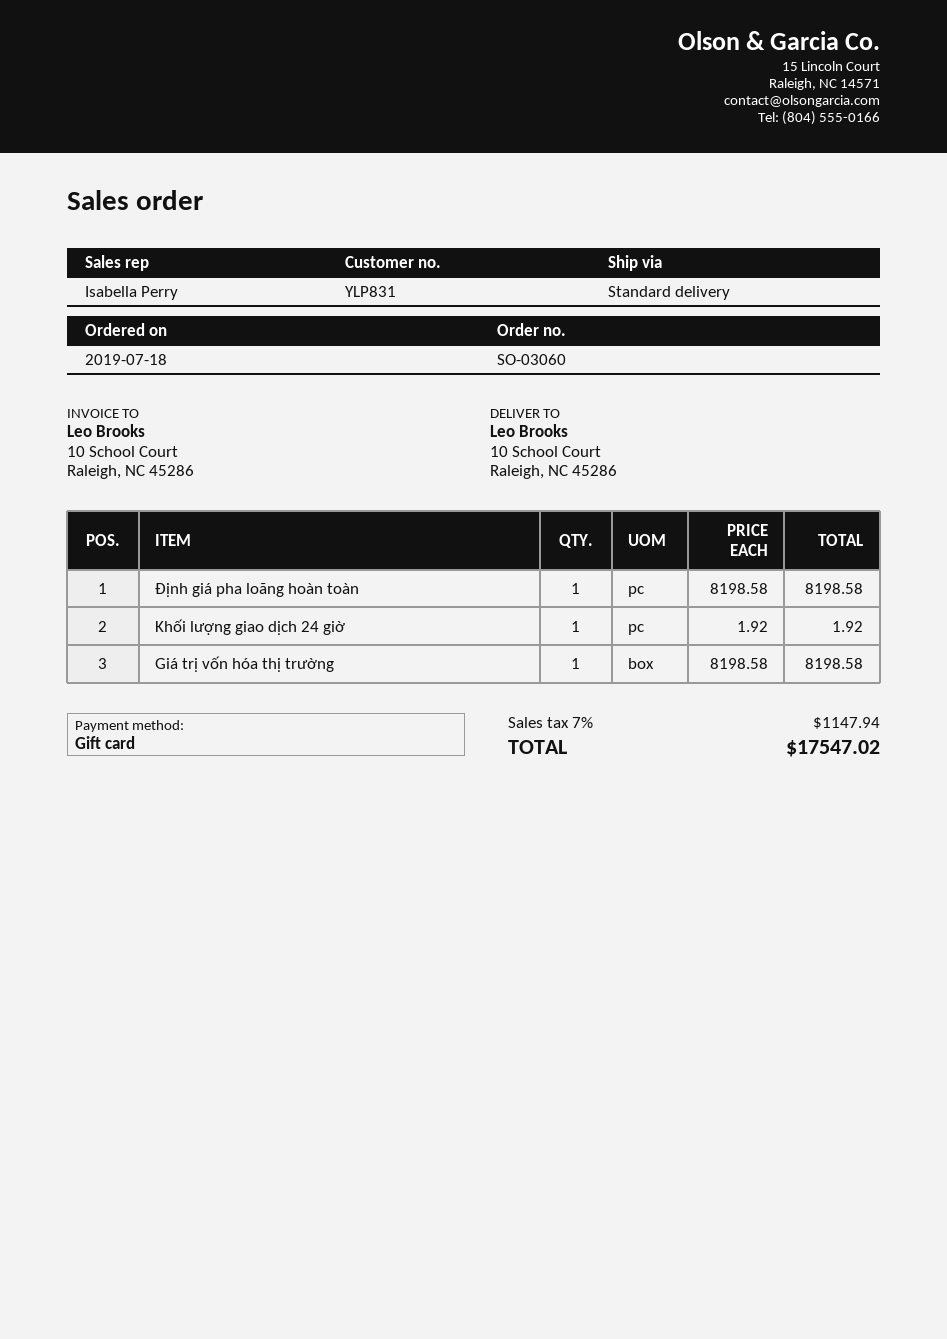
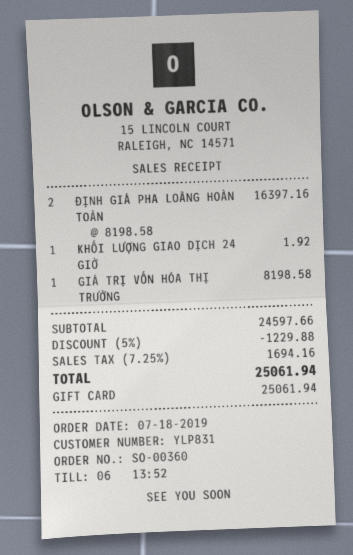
order number: SO-03060 -> SO-00360
Định giá pha loãng hoàn toàn: 1 x 8198.58 = 8198.58 -> 2 x 8198.58 = 16397.16
discount: none -> 5% = 1229.88
tax: 7% = 1147.94 -> 7.25% = 1694.16
total: 17547.02 -> 25061.94

